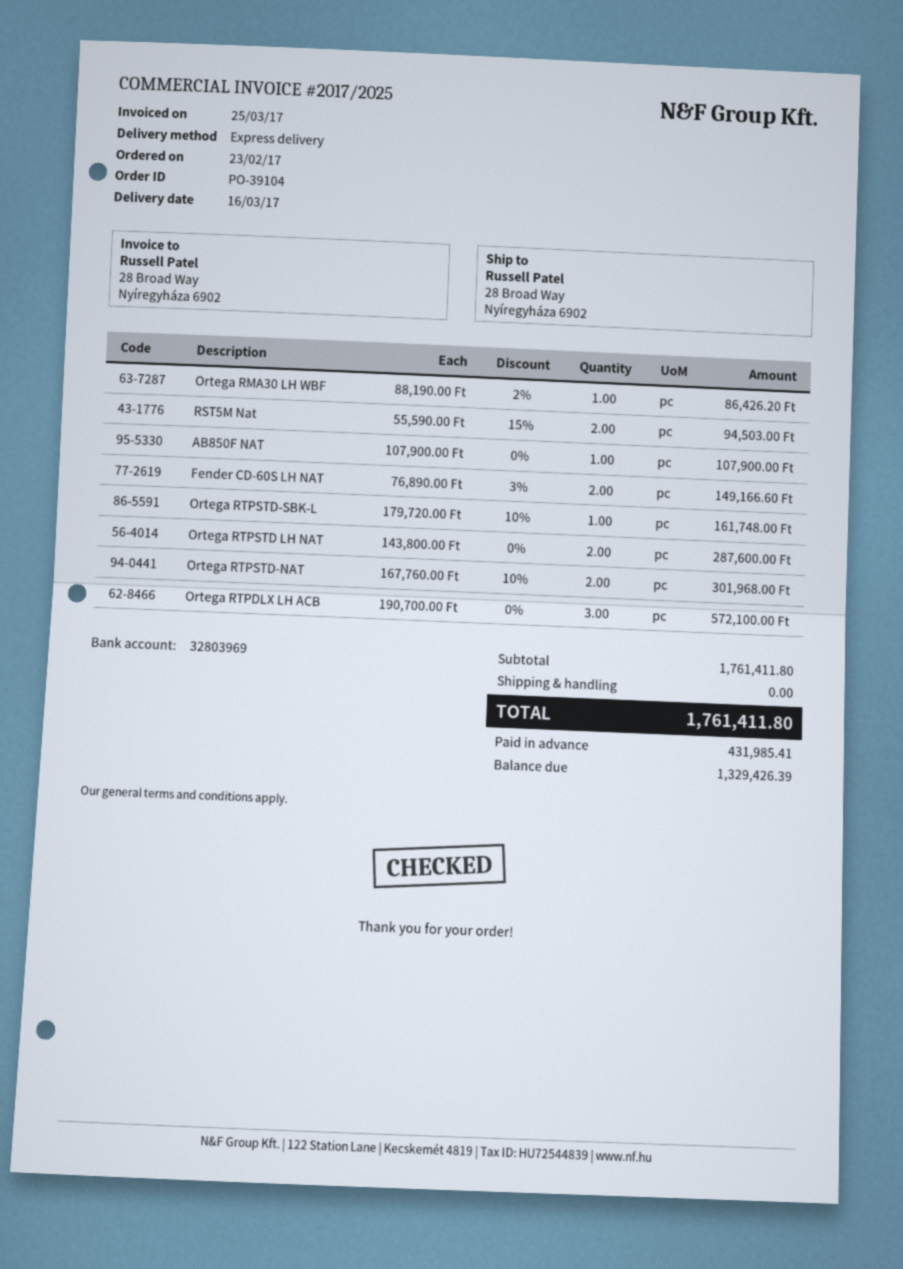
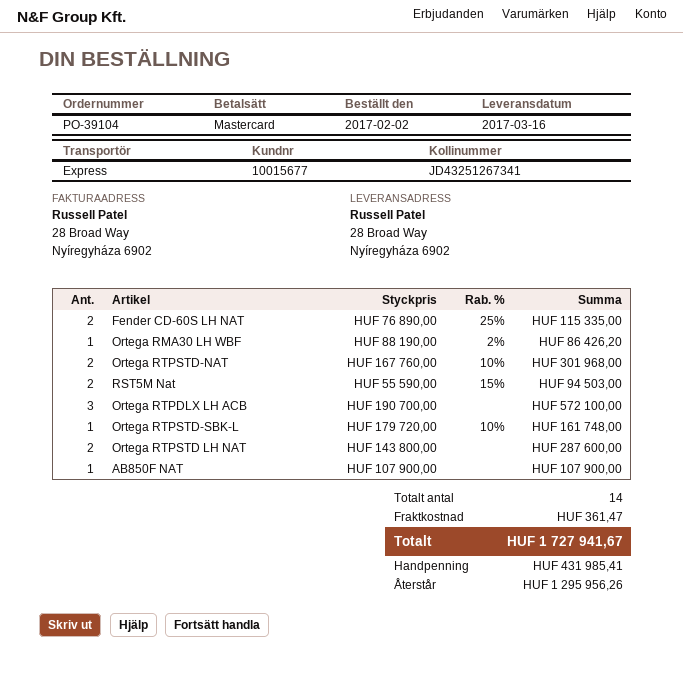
order date: 2017-02-23 -> 2017-02-02
Fender CD-60S LH NAT: 2 x 76890.00 - 3% = 149166.60 -> 2 x 76890.00 - 25% = 115335.00
shipping: 0.00 -> 361.47
total: 1761411.80 -> 1727941.67
balance: 1329426.39 -> 1295956.26

